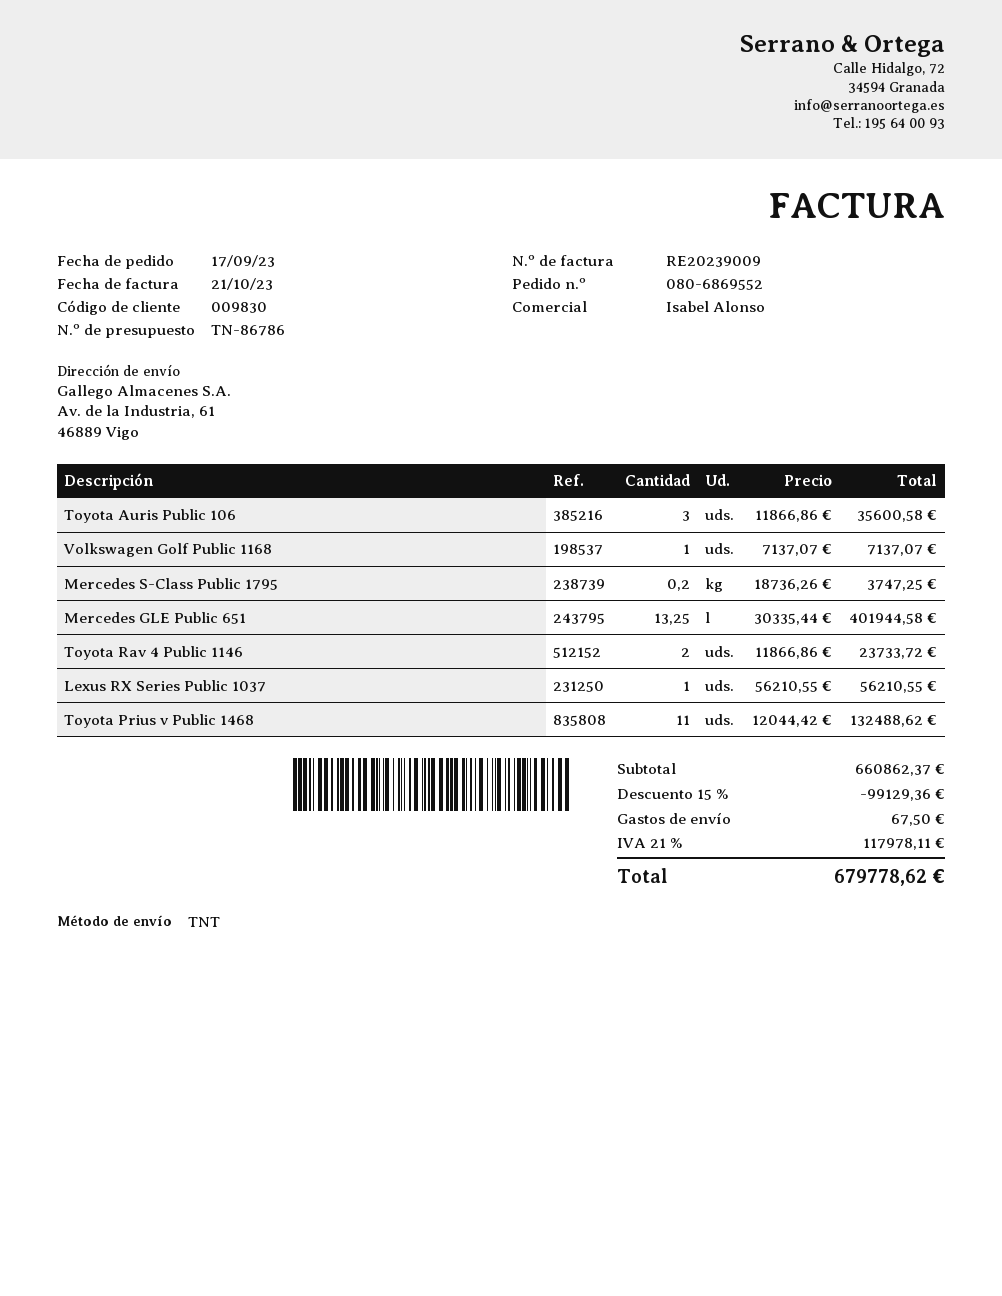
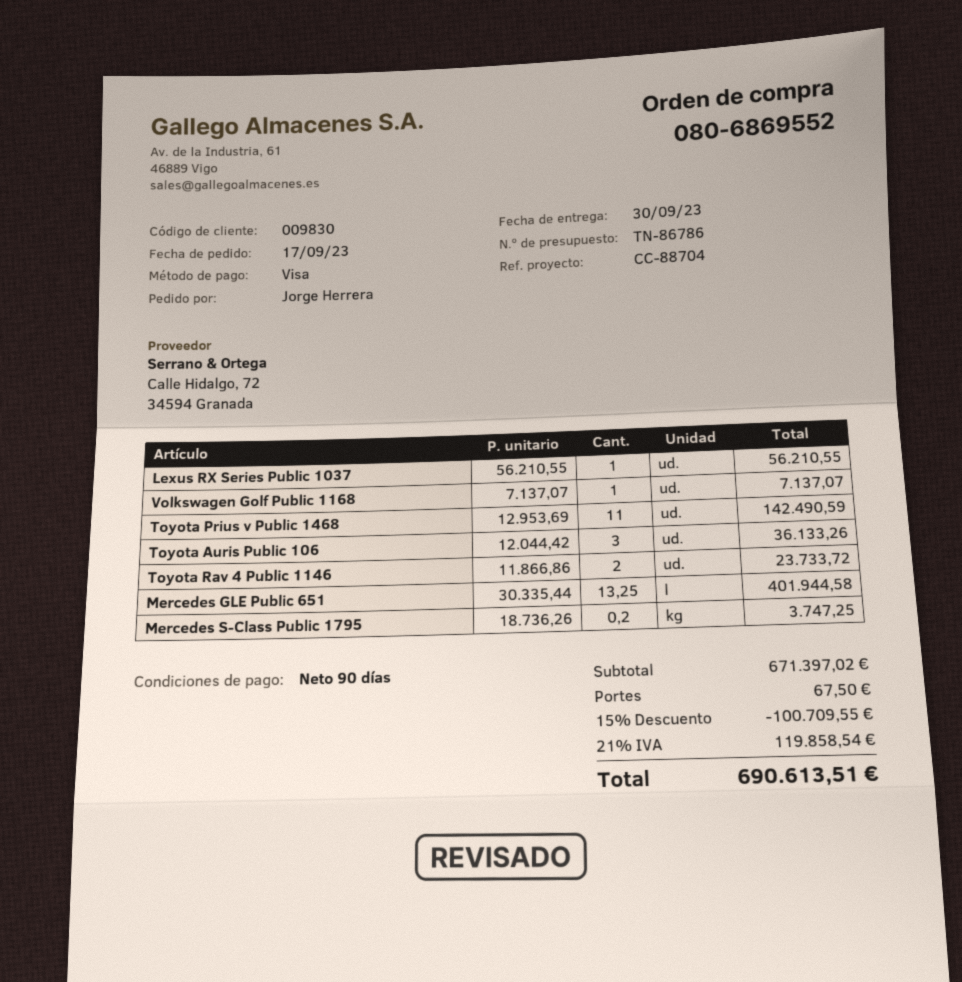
Toyota Auris Public 106: 3 x 11866.86 = 35600.58 -> 3 x 12044.42 = 36133.26
Toyota Prius v Public 1468: 11 x 12044.42 = 132488.62 -> 11 x 12953.69 = 142490.59
subtotal: 660862.37 -> 671397.02
discount: 15% = 99129.36 -> 15% = 100709.55
tax: 21% = 117978.11 -> 21% = 119858.54
total: 679778.62 -> 690613.51

